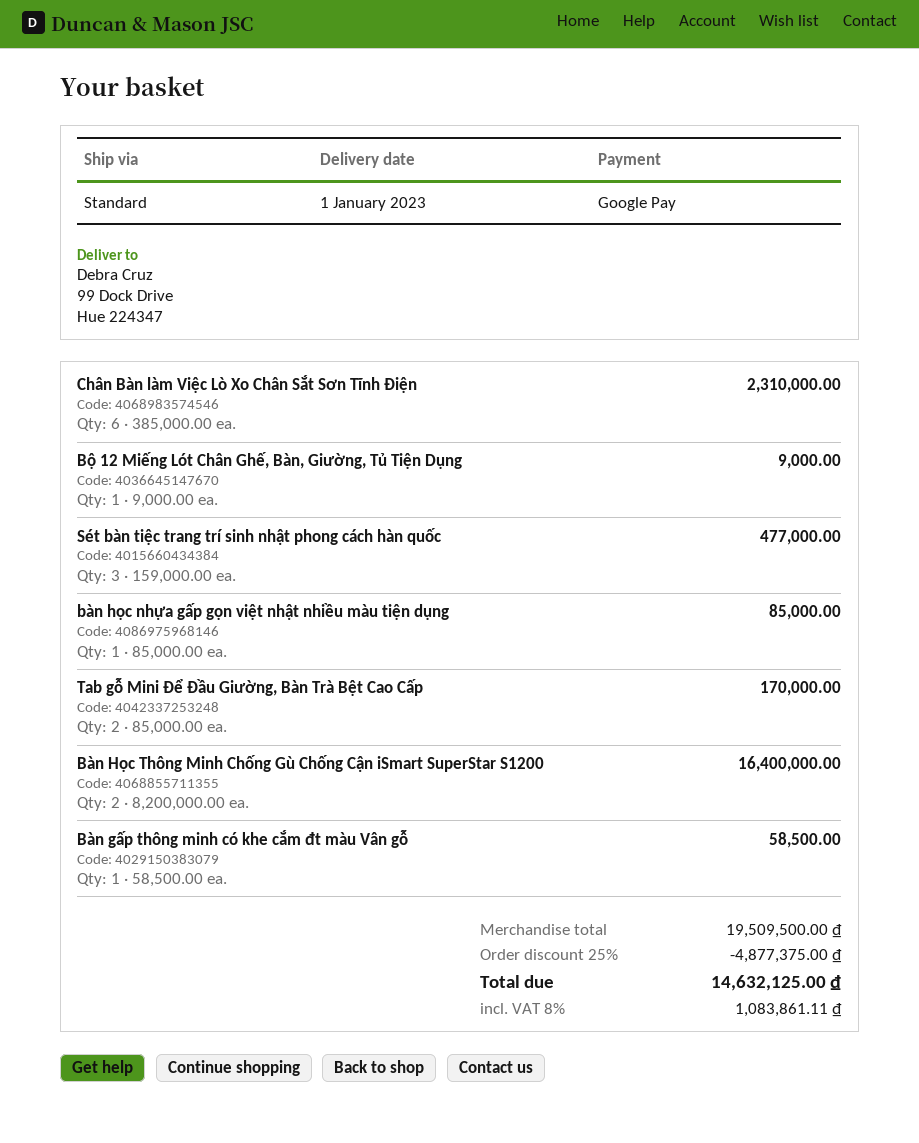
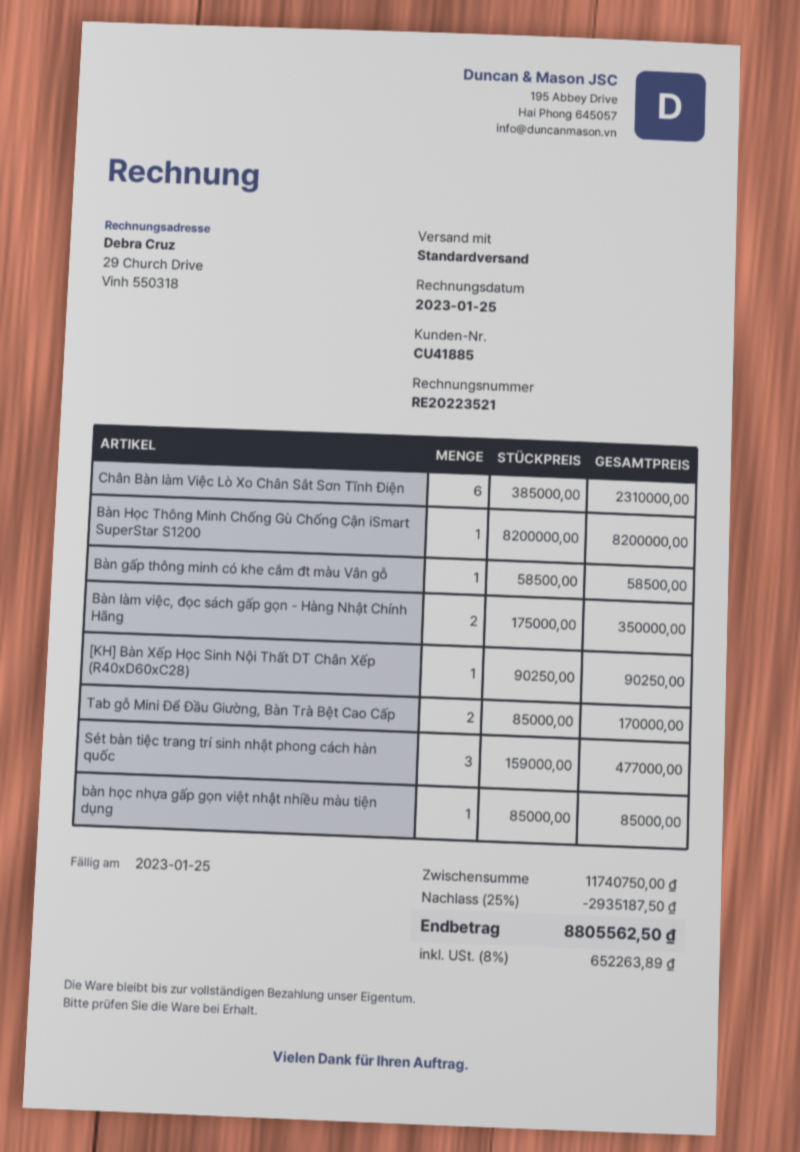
Bộ 12 Miếng Lót Chân Ghế, Bàn, Giường, Tủ Tiện Dụng: 1 x 9000.00 = 9000.00 -> none
Bàn Học Thông Minh Chống Gù Chống Cận iSmart SuperStar S1200: 2 x 8200000.00 = 16400000.00 -> 1 x 8200000.00 = 8200000.00
Bàn làm việc, đọc sách gấp gọn - Hàng Nhật Chính Hãng: none -> 2 x 175000.00 = 350000.00
[KH] Bàn Xếp Học Sinh Nội Thất DT Chân Xếp (R40xD60xC28): none -> 1 x 90250.00 = 90250.00
subtotal: 19509500.00 -> 11740750.00
discount: 25% = 4877375.00 -> 25% = 2935187.50
tax: 8% = 1083861.11 -> 8% = 652263.89
total: 14632125.00 -> 8805562.50

